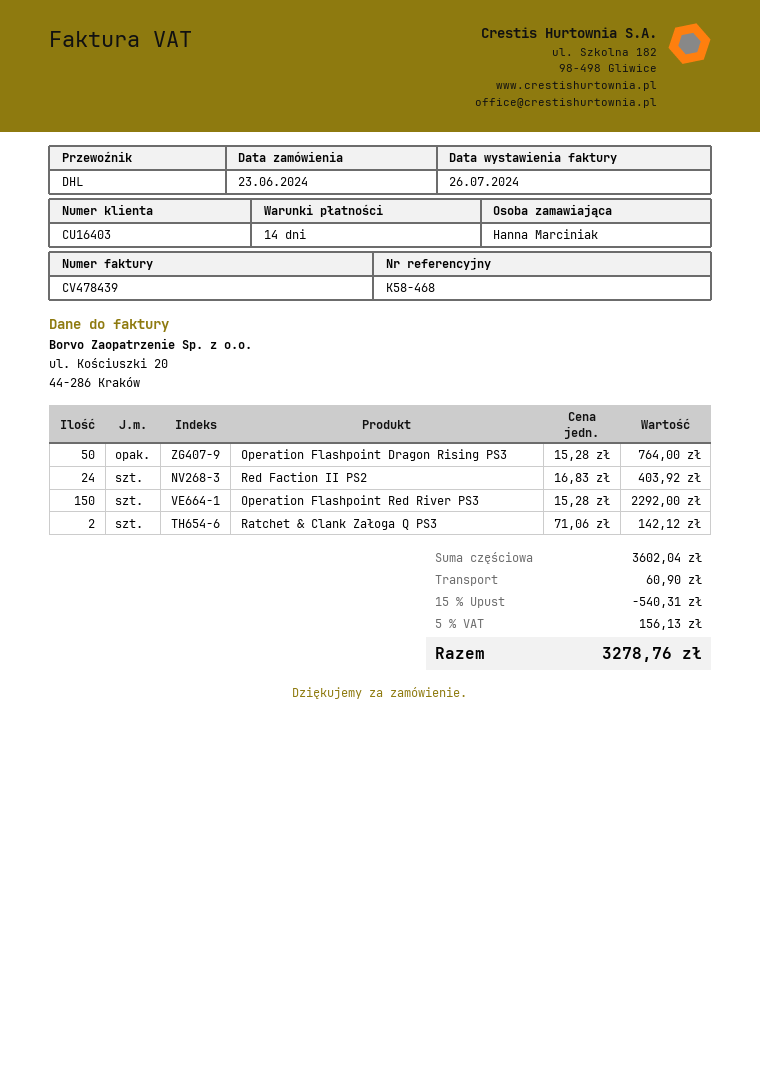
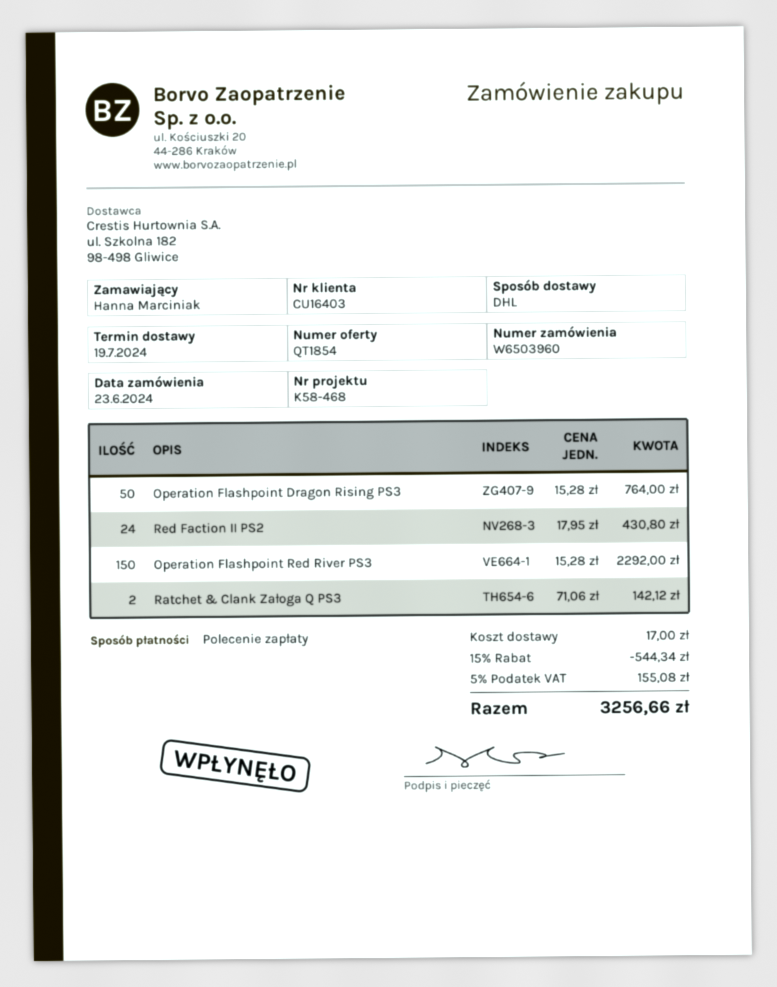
Red Faction II PS2: 24 x 16.83 = 403.92 -> 24 x 17.95 = 430.80
discount: 15% = 540.31 -> 15% = 544.34
shipping: 60.90 -> 17.00
tax: 5% = 156.13 -> 5% = 155.08
total: 3278.76 -> 3256.66

